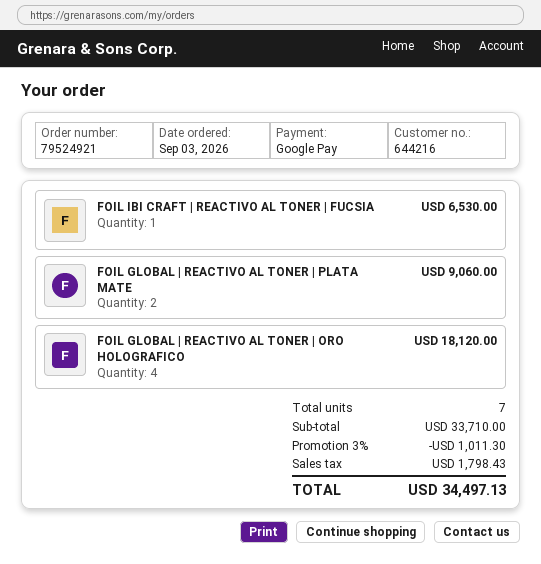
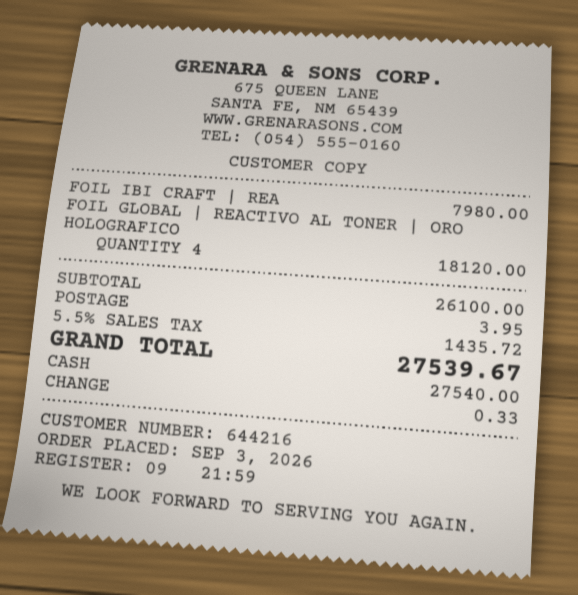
payment method: Google Pay -> cash
FOIL IBI CRAFT | REACTIVO AL TONER | FUCSIA: 1 for 6530.00 -> 1 for 7980.00
FOIL GLOBAL | REACTIVO AL TONER | PLATA MATE: 2 for 9060.00 -> none
subtotal: 33710.00 -> 26100.00
discount: 3% = 1011.30 -> none
shipping: none -> 3.95
tax: 1798.43 -> 1435.72
total: 34497.13 -> 27539.67

